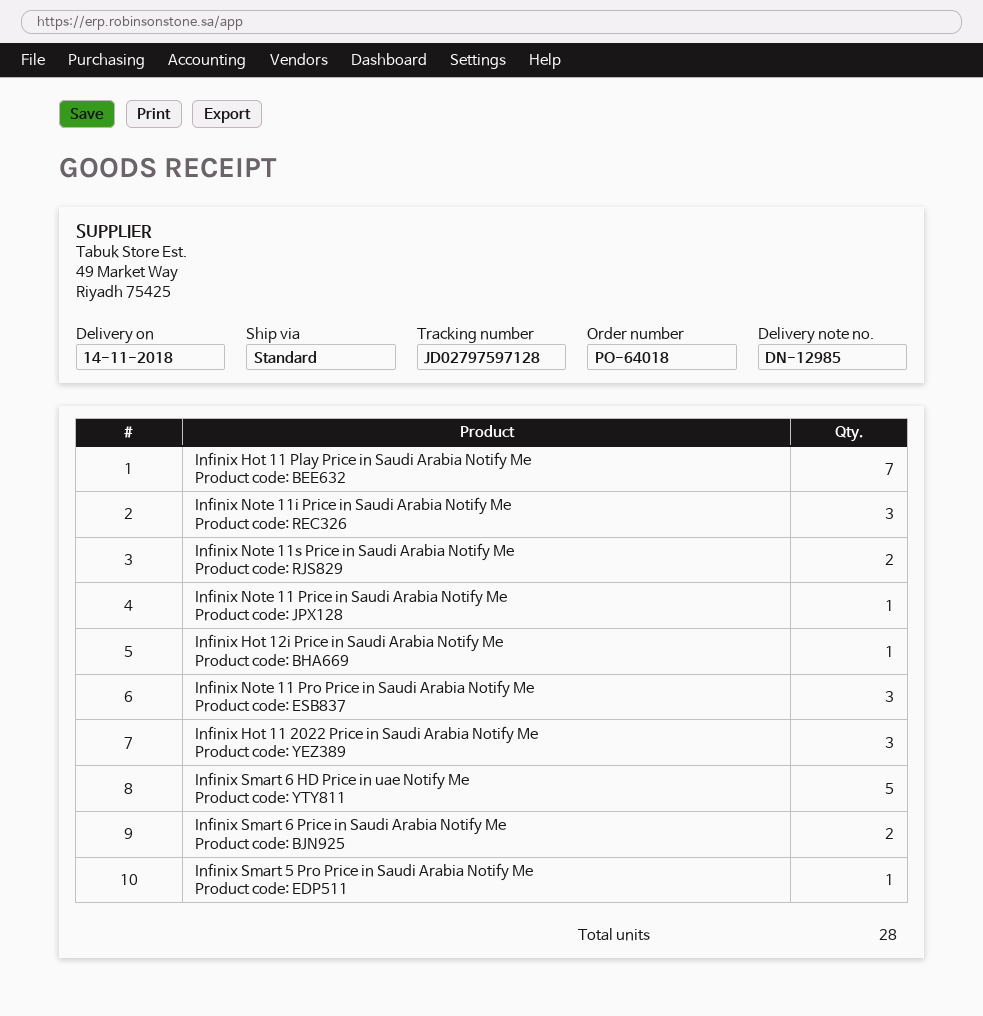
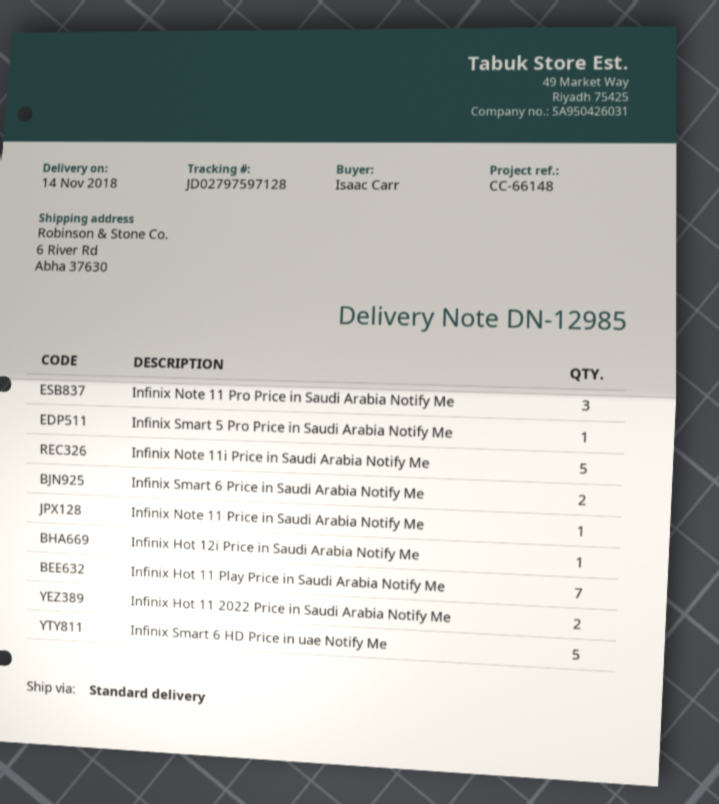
Infinix Note 11i Price in Saudi Arabia Notify Me: 3 -> 5
Infinix Note 11s Price in Saudi Arabia Notify Me: 2 -> none
Infinix Hot 11 2022 Price in Saudi Arabia Notify Me: 3 -> 2

